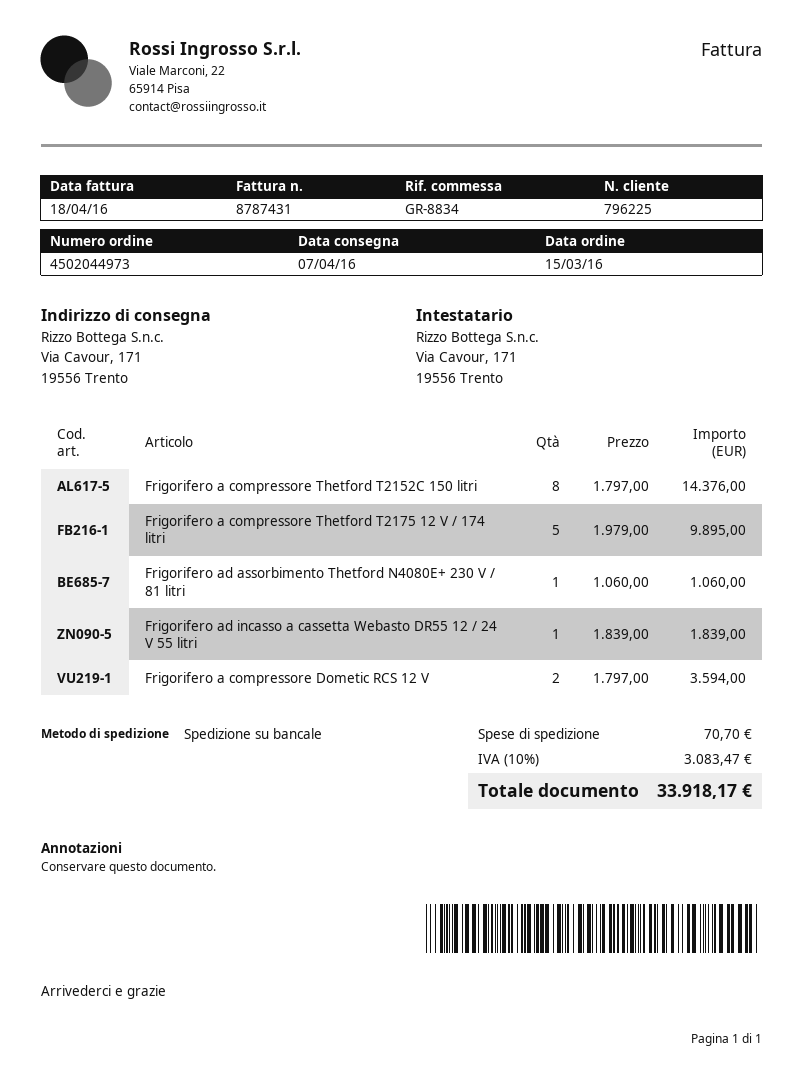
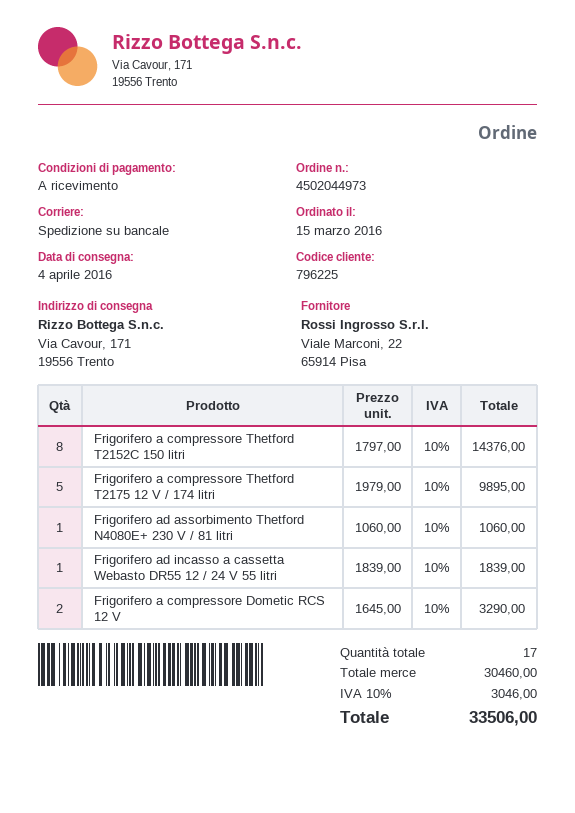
delivery date: 2016-04-07 -> 2016-04-04
Frigorifero a compressore Dometic RCS 12 V: 2 x 1797.00 = 3594.00 -> 2 x 1645.00 = 3290.00
shipping: 70.70 -> none
tax: 10% = 3083.47 -> 10% = 3046.00
total: 33918.17 -> 33506.00

